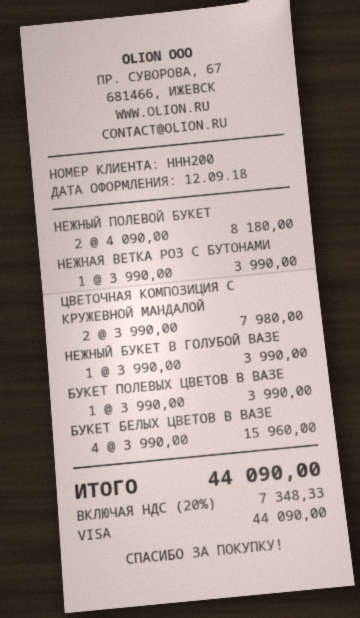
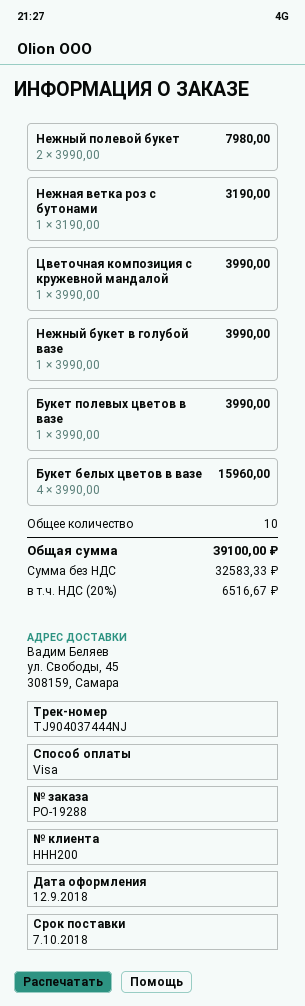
НЕЖНЫЙ ПОЛЕВОЙ БУКЕТ: 2 x 4090.00 = 8180.00 -> 2 x 3990.00 = 7980.00
НЕЖНАЯ ВЕТКА РОЗ С БУТОНАМИ: 1 x 3990.00 = 3990.00 -> 1 x 3190.00 = 3190.00
ЦВЕТОЧНАЯ КОМПОЗИЦИЯ С КРУЖЕВНОЙ МАНДАЛОЙ: 2 x 3990.00 = 7980.00 -> 1 x 3990.00 = 3990.00
tax: 20% = 7348.33 -> 20% = 6516.67
total: 44090.00 -> 39100.00

